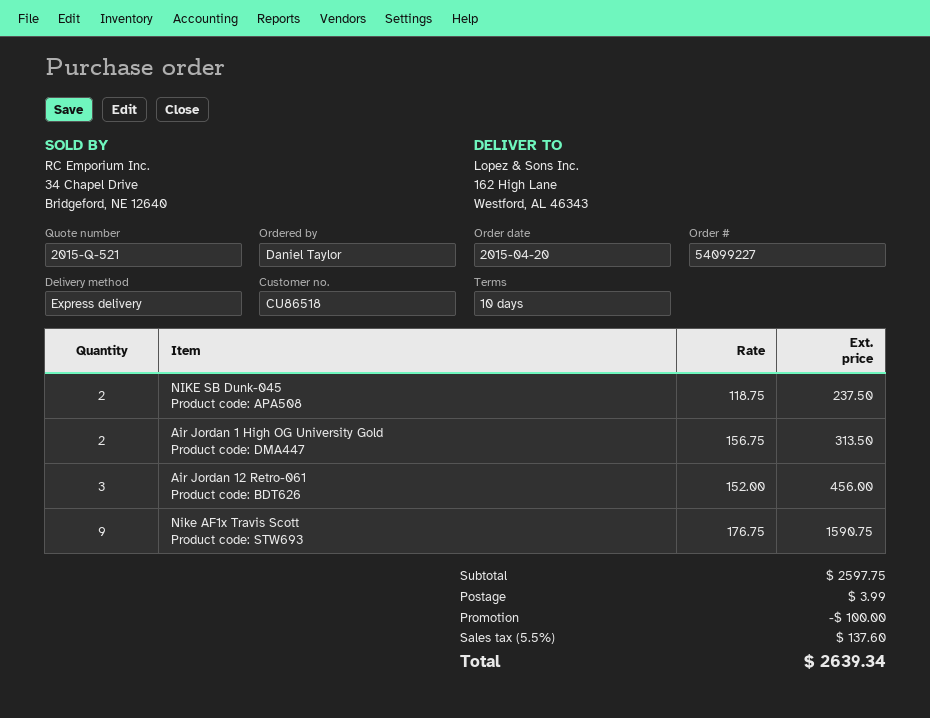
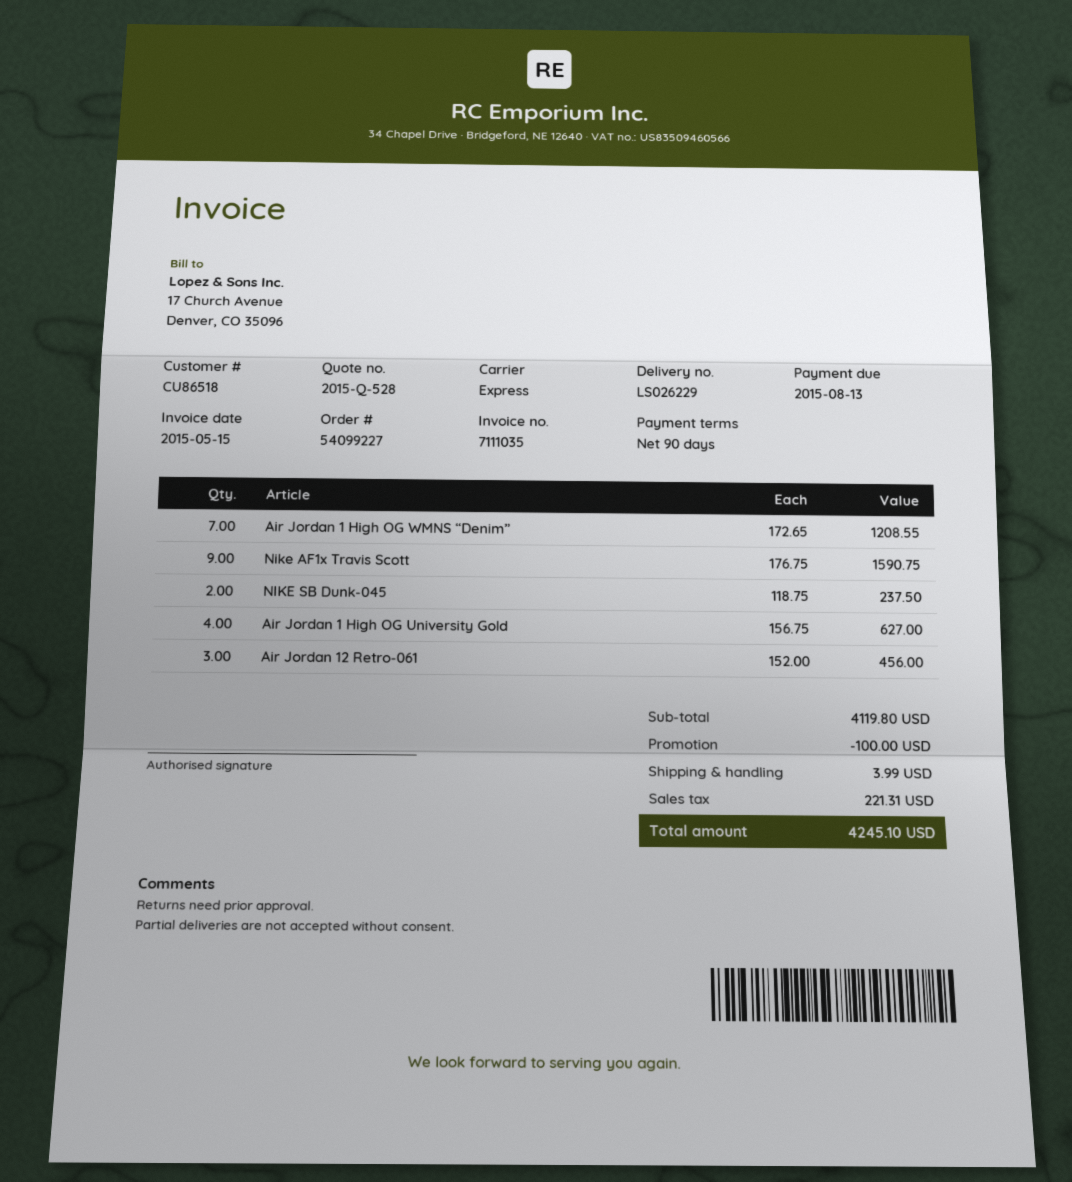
quote number: 2015-Q-521 -> 2015-Q-528
payment terms: 10 days -> 90 days
Air Jordan 1 High OG University Gold: 2 x 156.75 = 313.50 -> 4 x 156.75 = 627.00
Air Jordan 1 High OG WMNS “Denim”: none -> 7 x 172.65 = 1208.55
subtotal: 2597.75 -> 4119.80
tax: 137.60 -> 221.31
total: 2639.34 -> 4245.10

